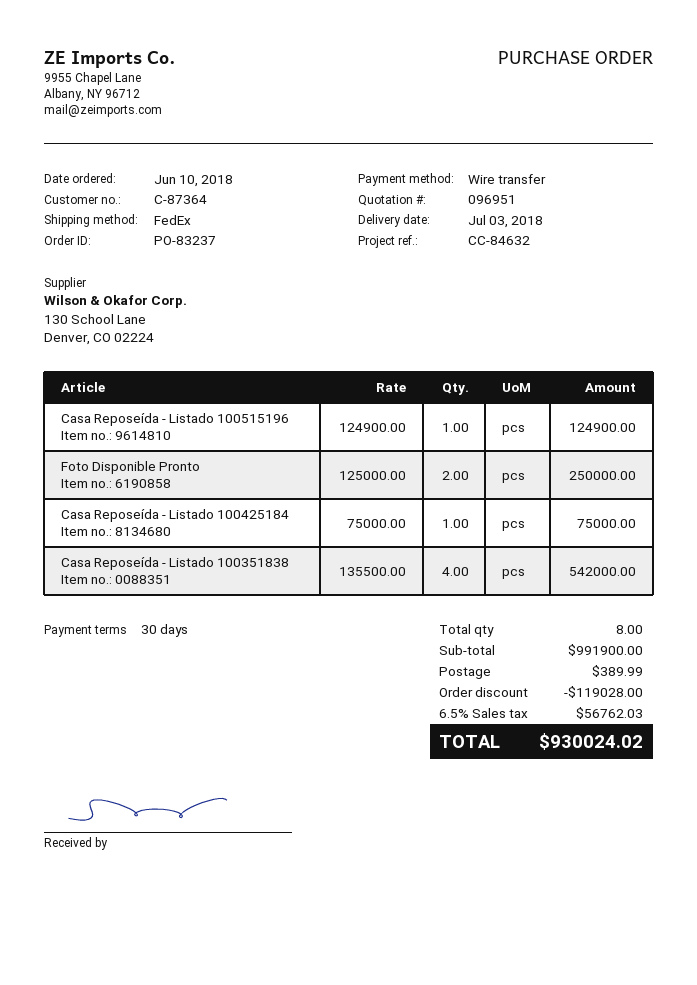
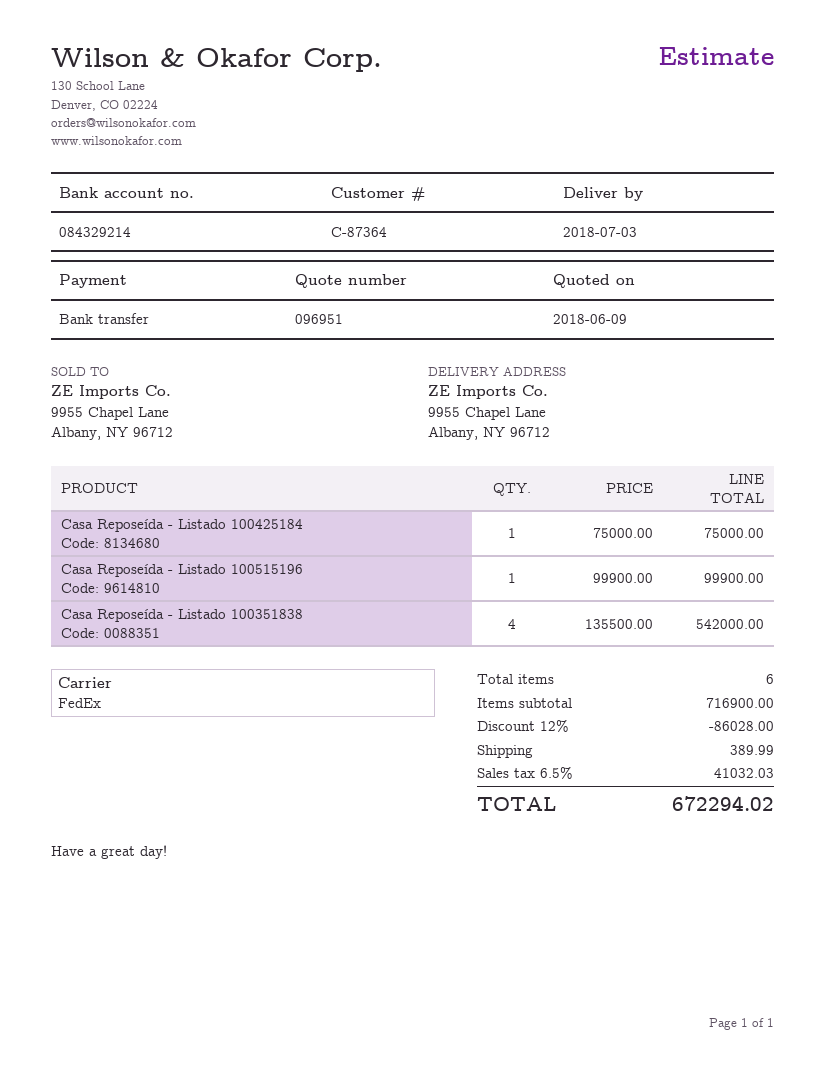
Casa Reposeída - Listado 100515196: 1 x 124900.00 = 124900.00 -> 1 x 99900.00 = 99900.00
Foto Disponible Pronto: 2 x 125000.00 = 250000.00 -> none
total quantity: 8 -> 6
subtotal: 991900.00 -> 716900.00
discount: 119028.00 -> 86028.00
tax: 6.5% = 56762.03 -> 6.5% = 41032.03
total: 930024.02 -> 672294.02

